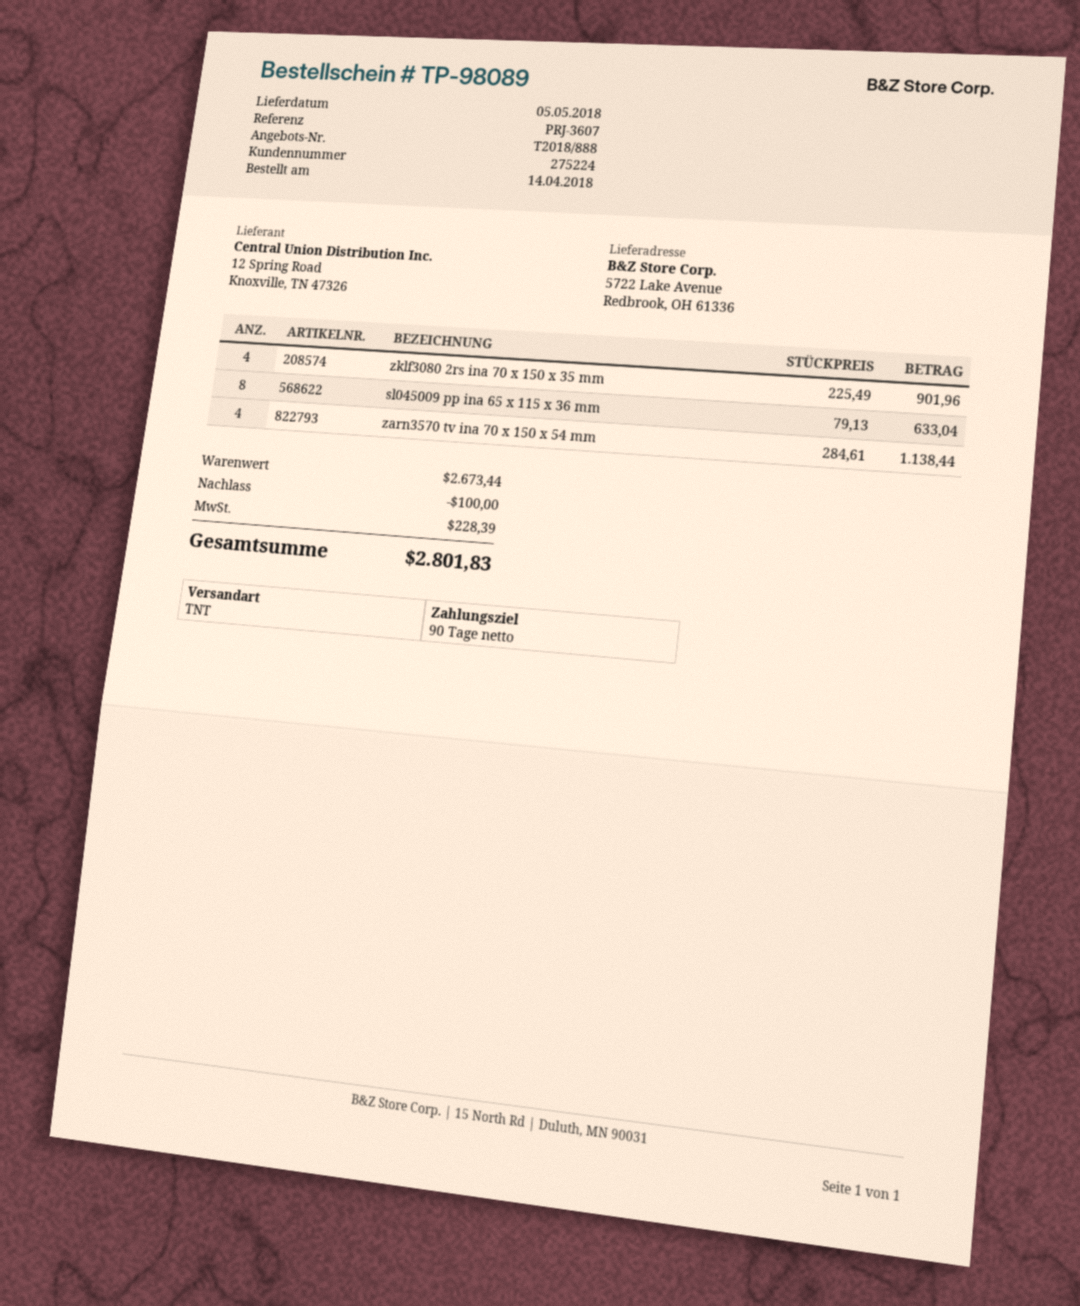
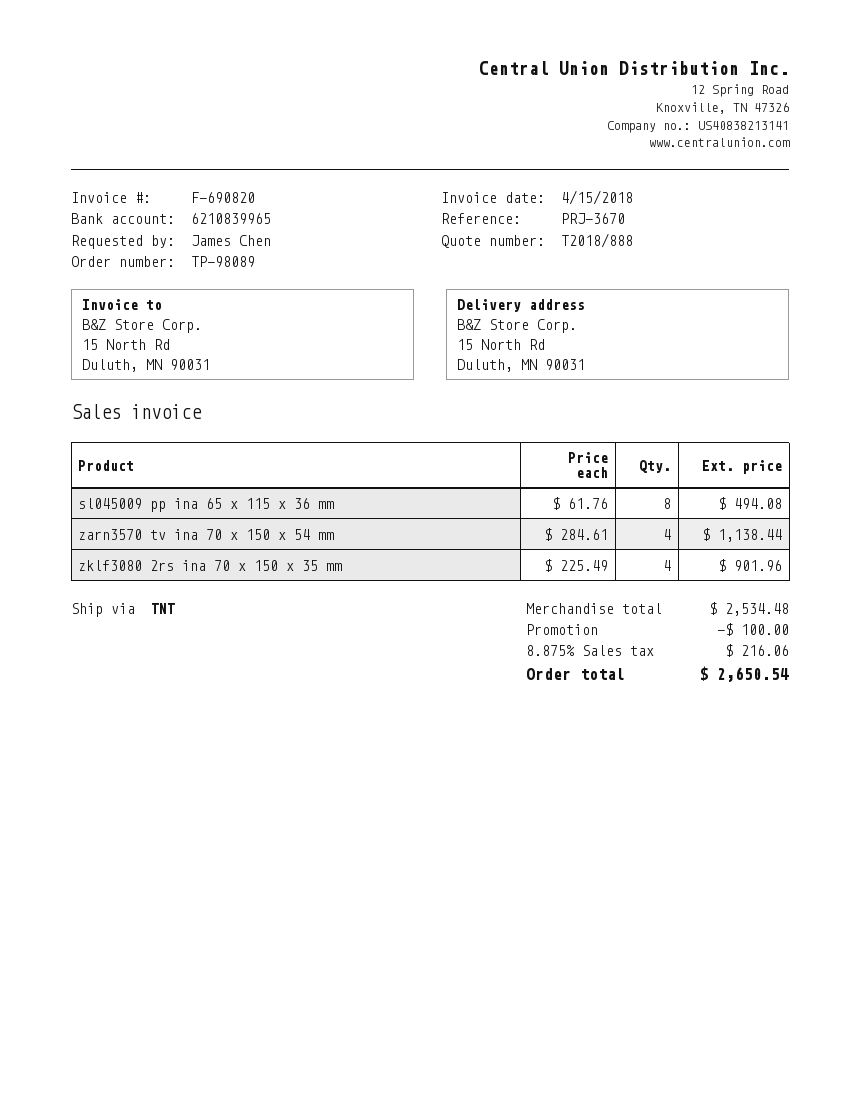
reference: PRJ-3607 -> PRJ-3670
ship to: 5722 Lake Avenue, Redbrook, OH 61336 -> 15 North Rd, Duluth, MN 90031
sl045009 pp ina 65 x 115 x 36 mm: 8 x 79.13 = 633.04 -> 8 x 61.76 = 494.08
subtotal: 2673.44 -> 2534.48
tax: 228.39 -> 216.06
total: 2801.83 -> 2650.54

